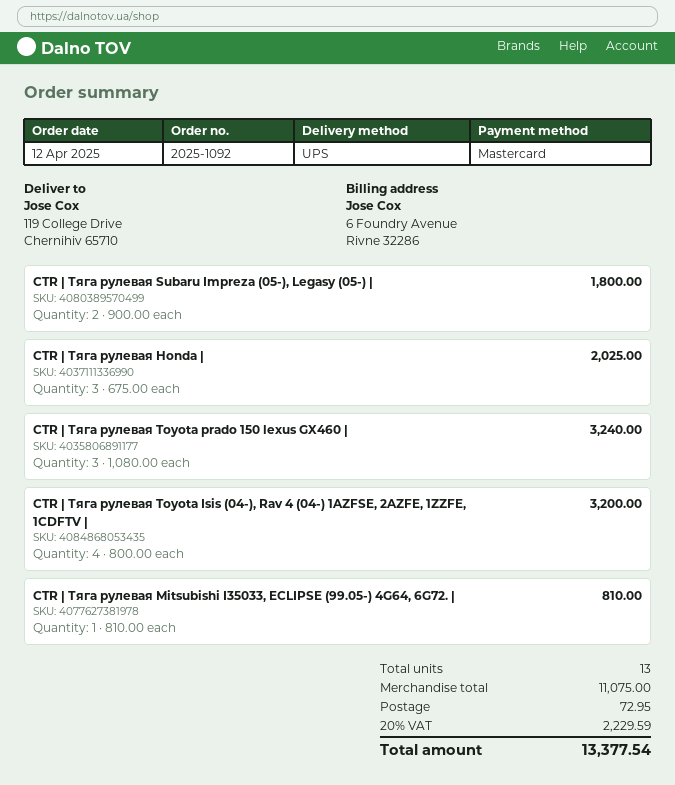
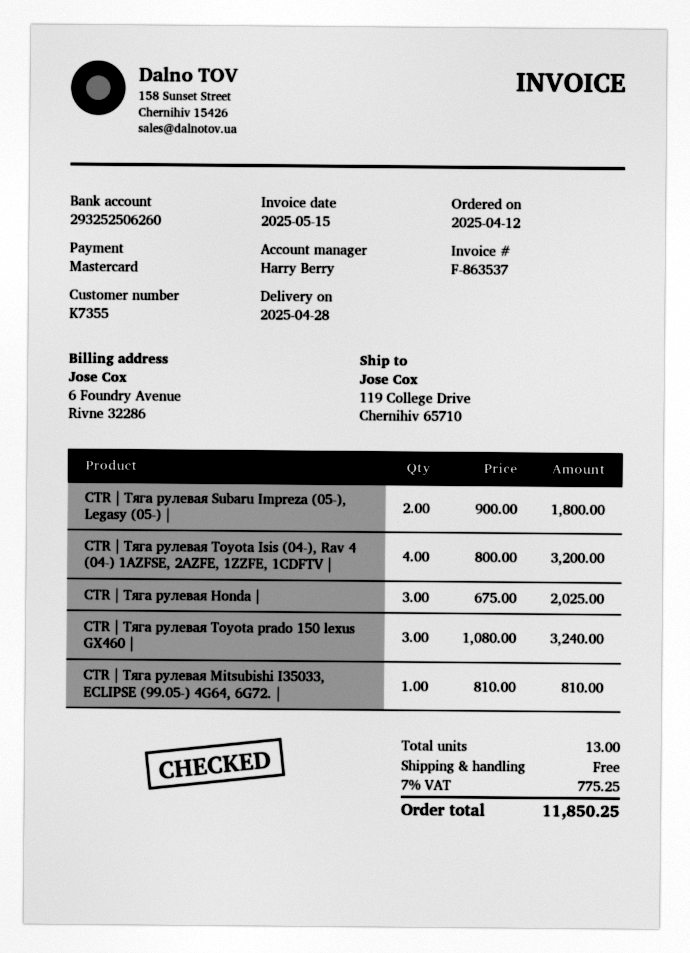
shipping: 72.95 -> 0.00
tax: 20% = 2229.59 -> 7% = 775.25
total: 13377.54 -> 11850.25

